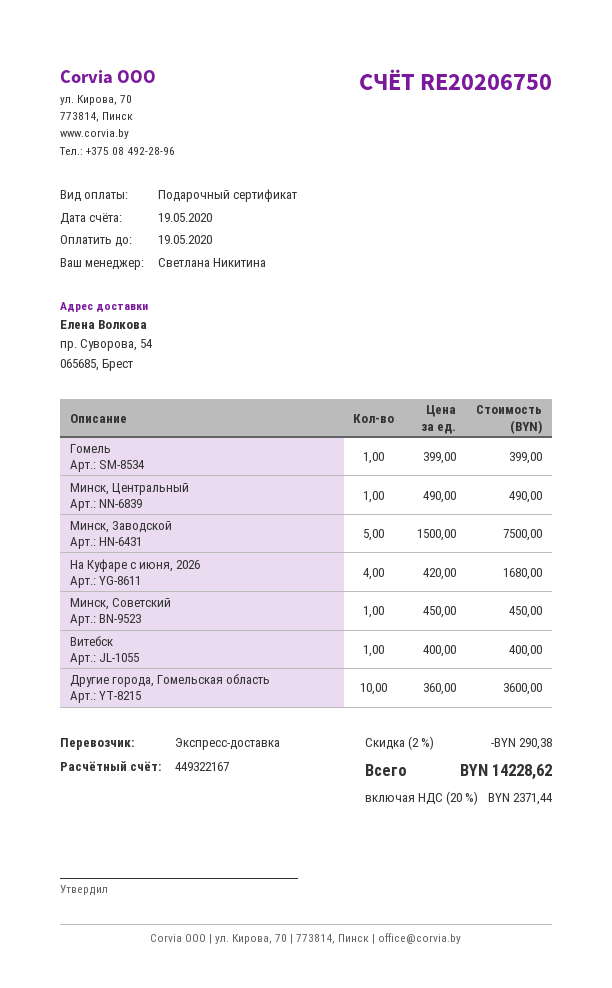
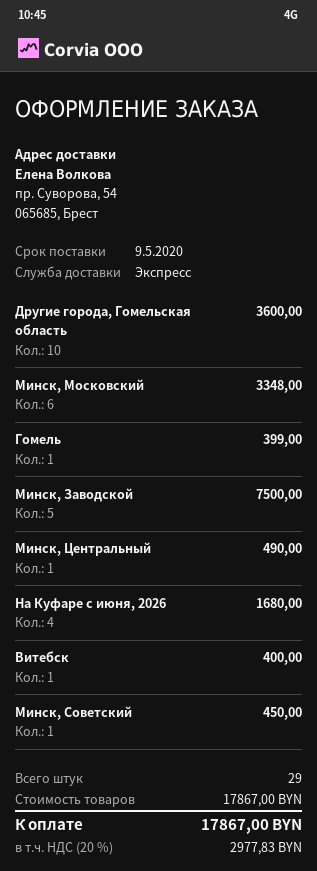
Минск, Московский: none -> 6 for 3348.00
discount: 2% = 290.38 -> none
tax: 20% = 2371.44 -> 20% = 2977.83
total: 14228.62 -> 17867.00

